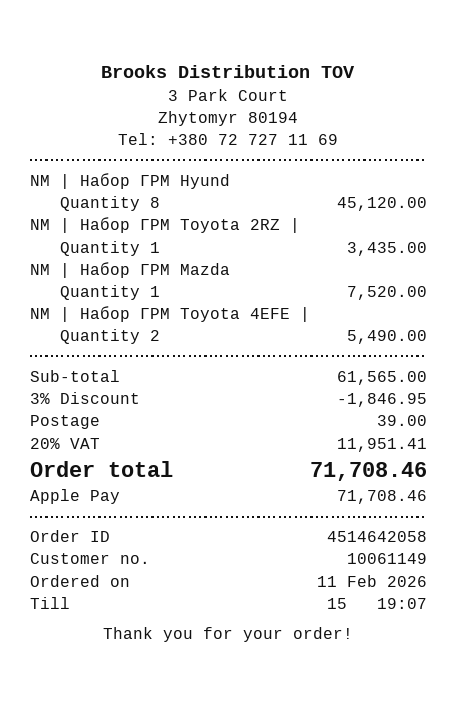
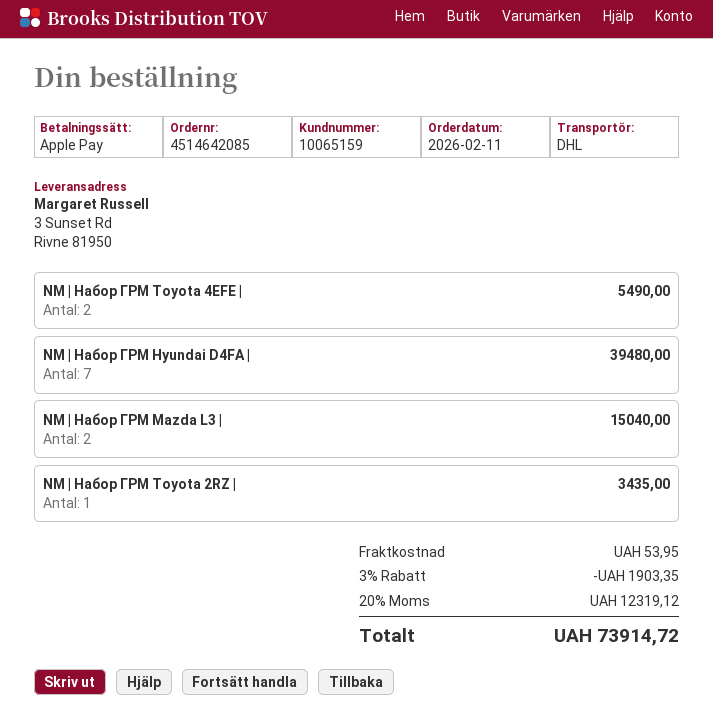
order number: 4514642058 -> 4514642085
customer number: 10061149 -> 10065159
NM | Набор ГРМ Hyund: 8 for 45120.00 -> 7 for 39480.00
NM | Набор ГРМ Mazda: 1 for 7520.00 -> 2 for 15040.00
discount: 3% = 1846.95 -> 3% = 1903.35
shipping: 39.00 -> 53.95
tax: 20% = 11951.41 -> 20% = 12319.12
total: 71708.46 -> 73914.72

